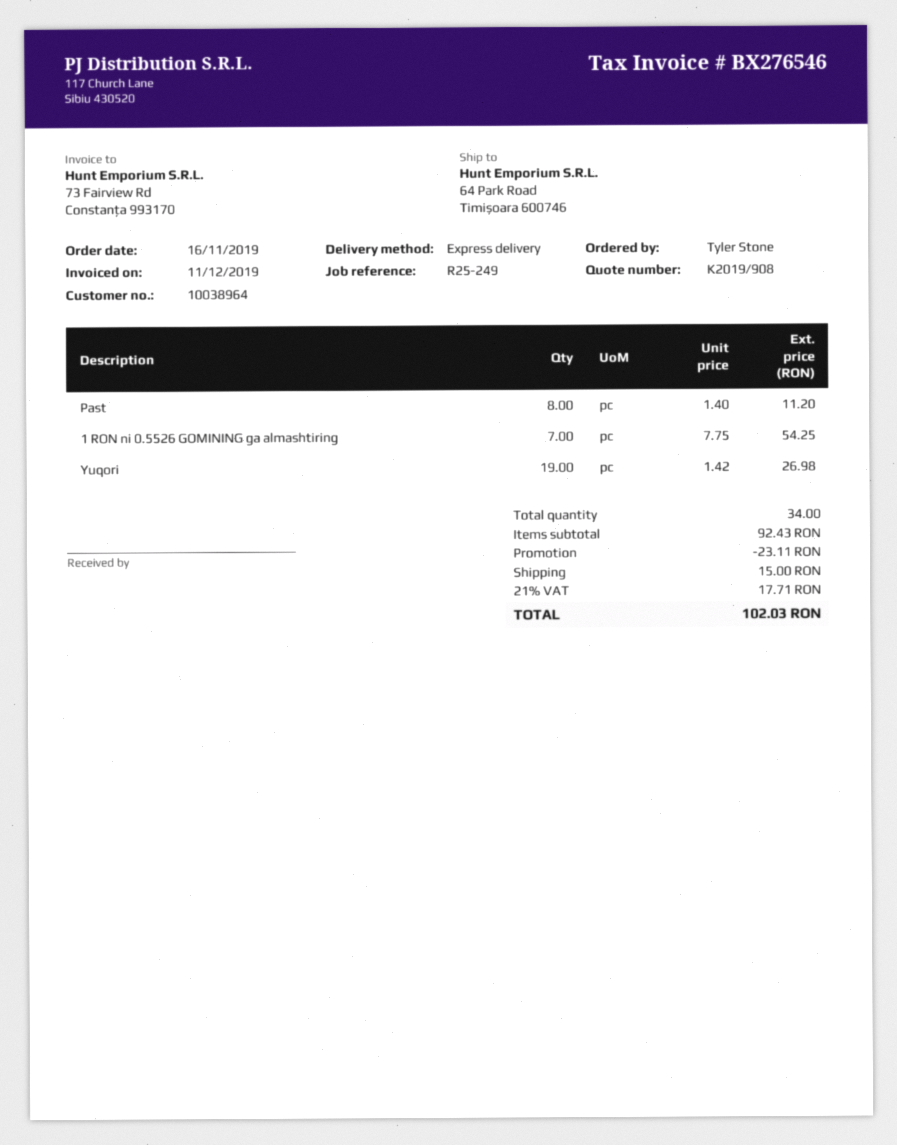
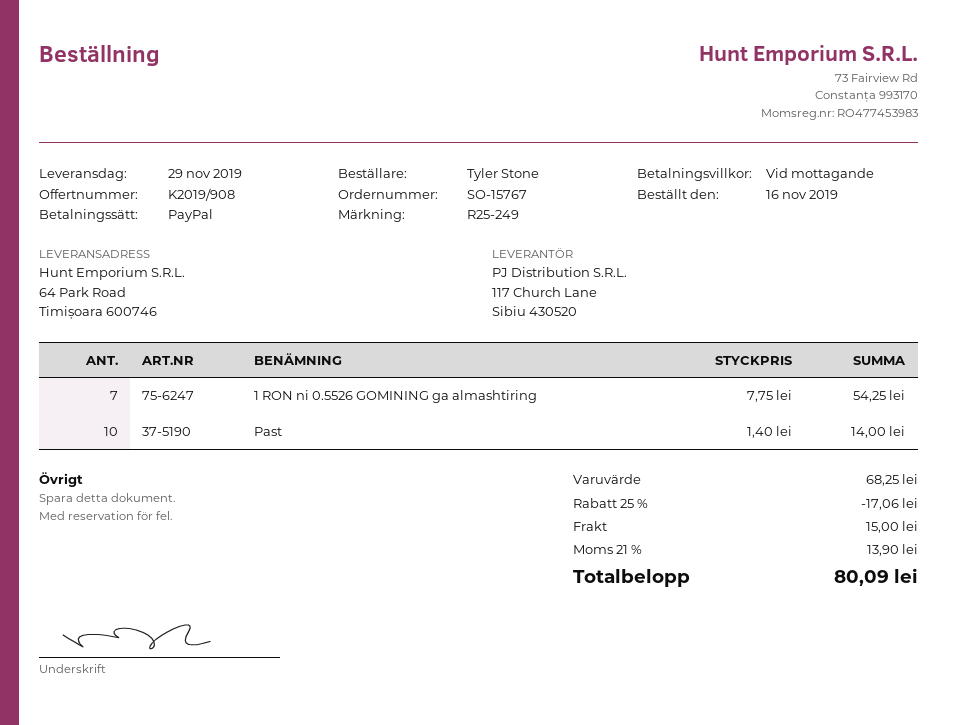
Past: 8 x 1.40 = 11.20 -> 10 x 1.40 = 14.00
Yuqori: 19 x 1.42 = 26.98 -> none
subtotal: 92.43 -> 68.25
discount: 23.11 -> 17.06
tax: 21% = 17.71 -> 21% = 13.90
total: 102.03 -> 80.09

